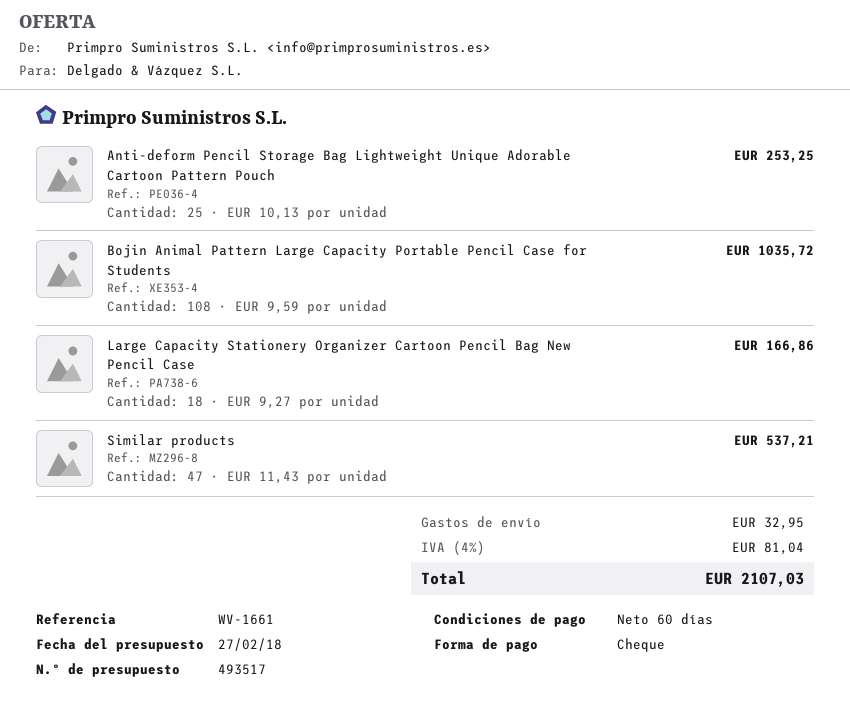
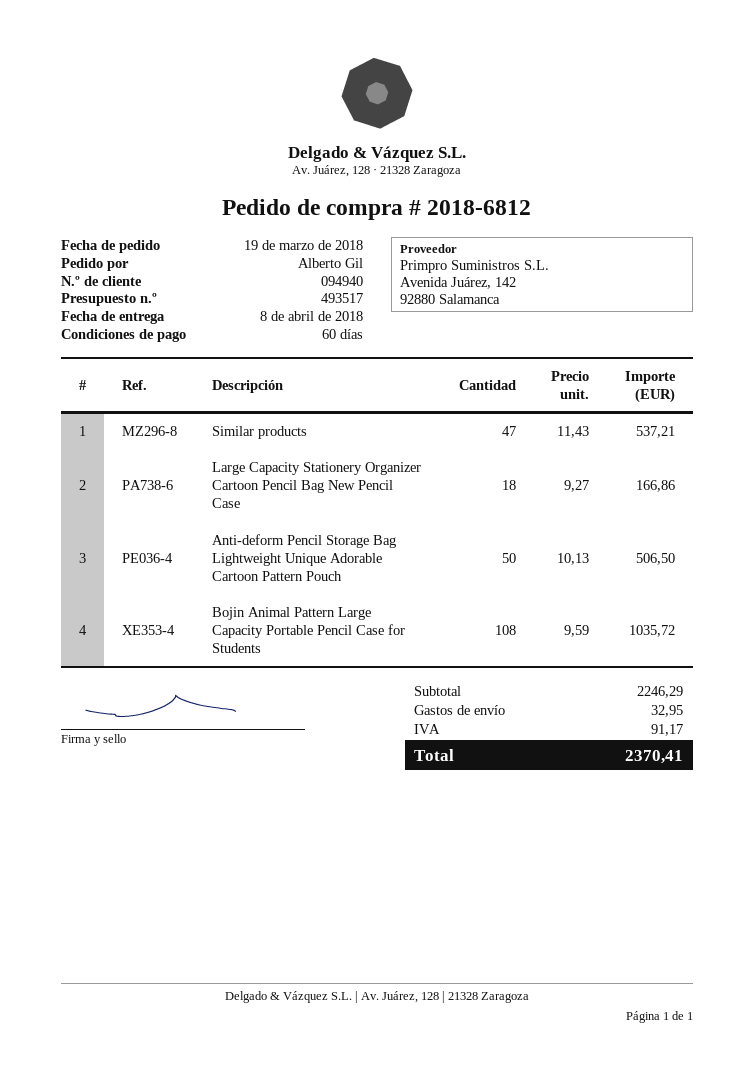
Anti-deform Pencil Storage Bag Lightweight Unique Adorable Cartoon Pattern Pouch: 25 x 10.13 = 253.25 -> 50 x 10.13 = 506.50
tax: 81.04 -> 91.17
total: 2107.03 -> 2370.41

